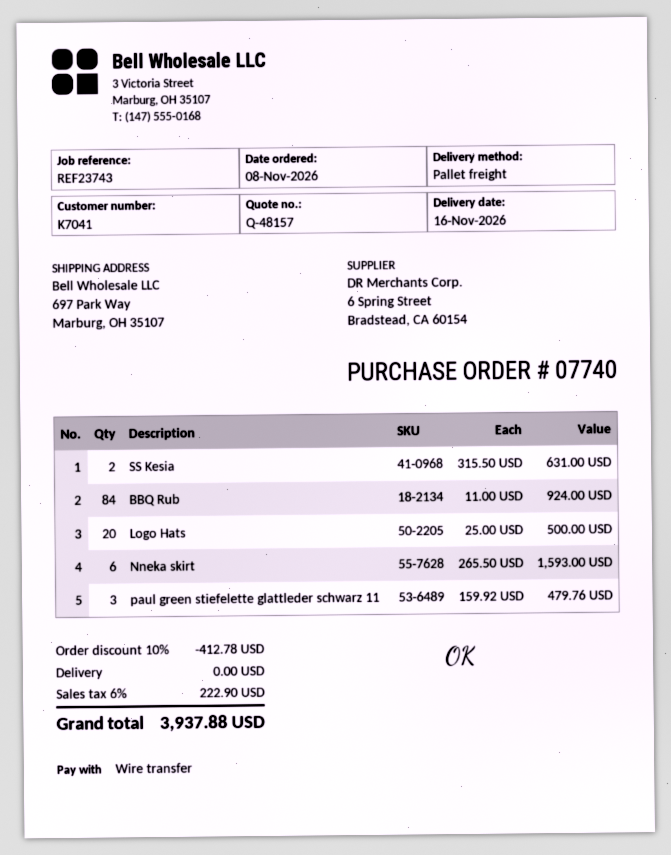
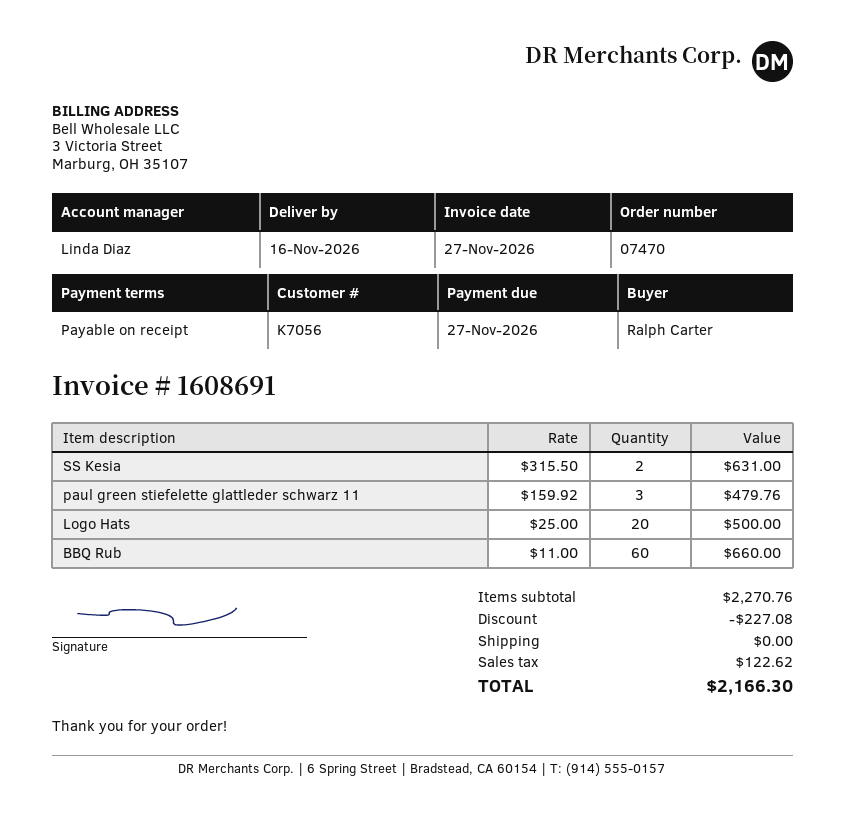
order number: 07740 -> 07470
customer number: K7041 -> K7056
BBQ Rub: 84 x 11.00 = 924.00 -> 60 x 11.00 = 660.00
Nneka skirt: 6 x 265.50 = 1593.00 -> none
discount: 412.78 -> 227.08
tax: 222.90 -> 122.62
total: 3937.88 -> 2166.30

